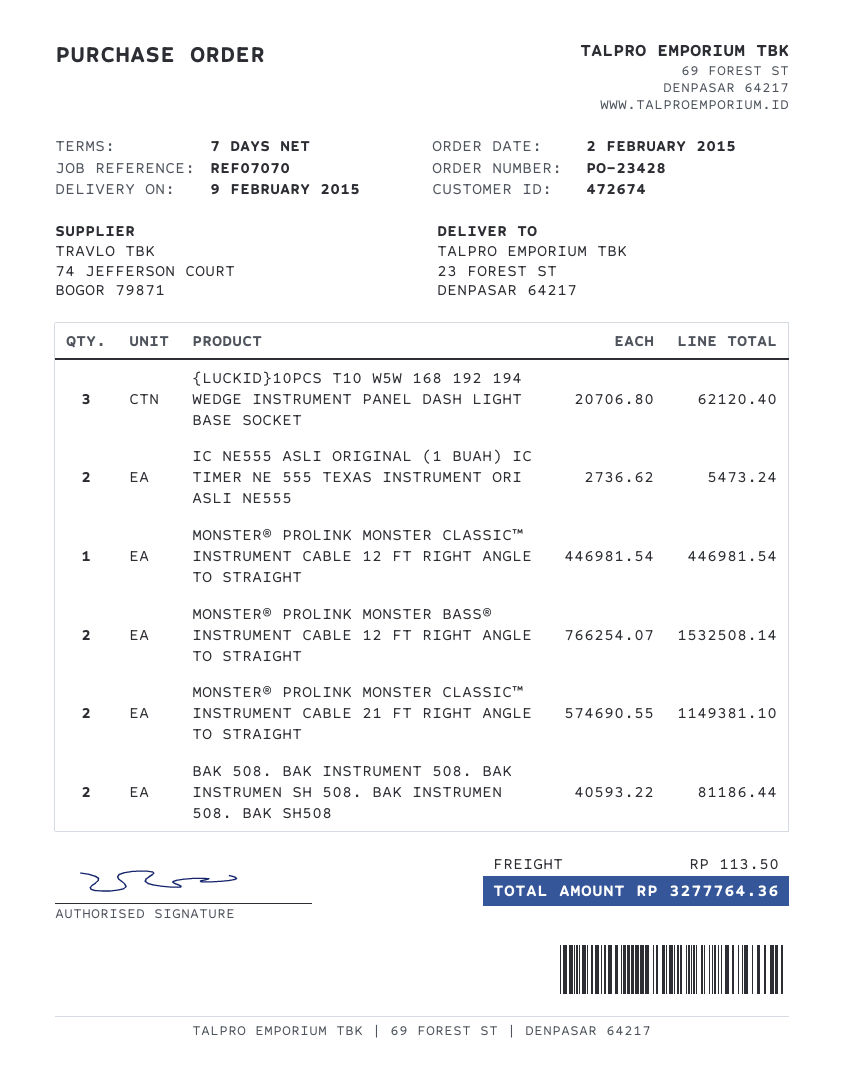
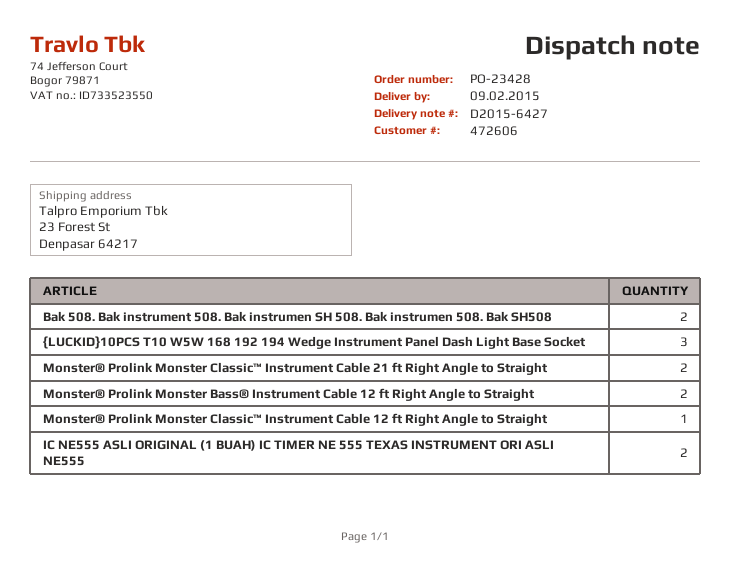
customer number: 472674 -> 472606

